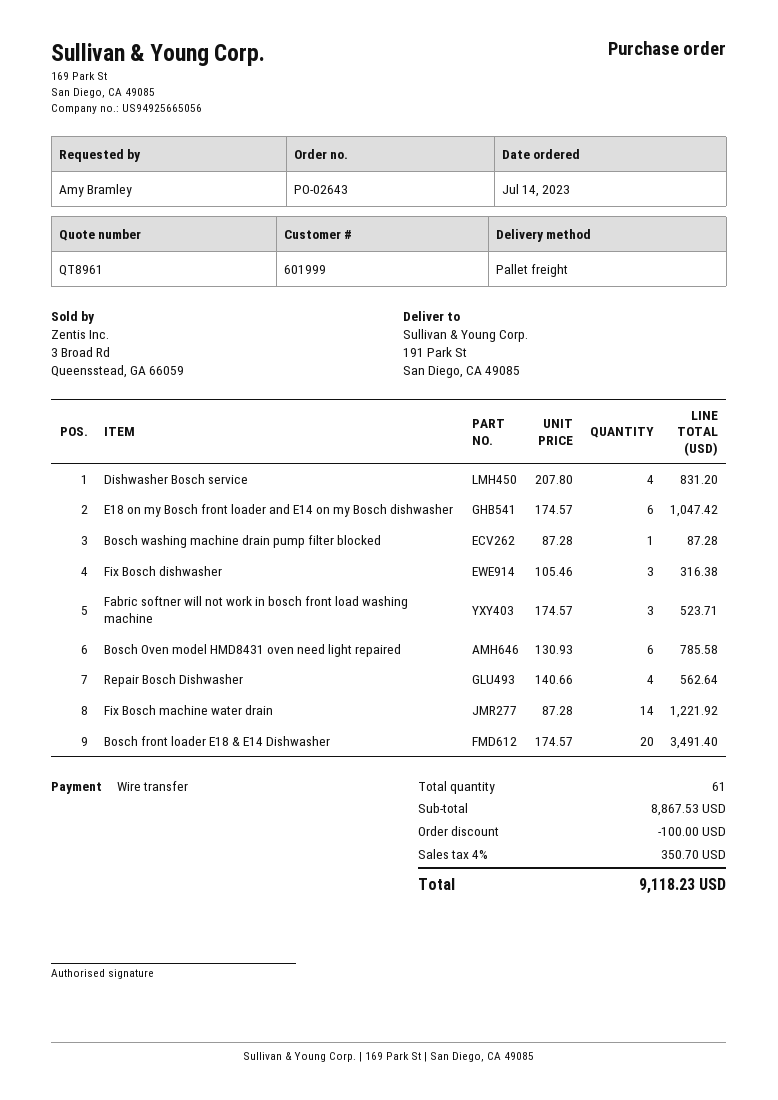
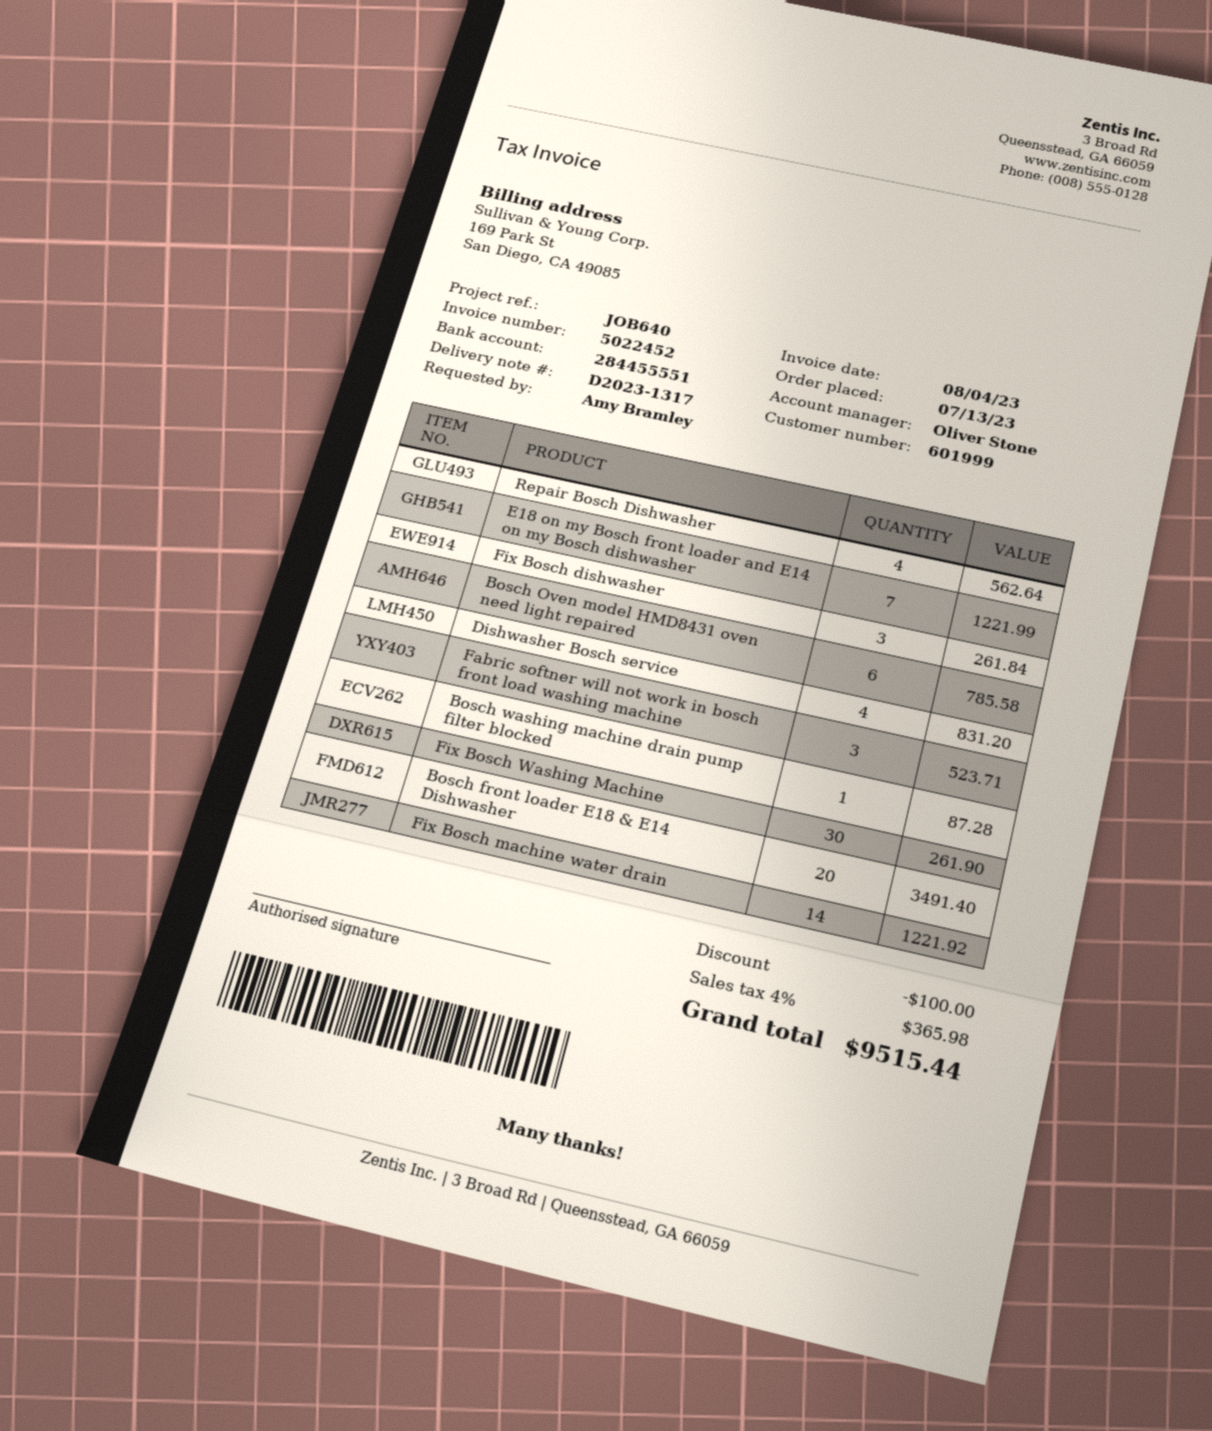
order date: 2023-07-14 -> 2023-07-13
E18 on my Bosch front loader and E14 on my Bosch dishwasher: 6 for 1047.42 -> 7 for 1221.99
Fix Bosch dishwasher: 3 for 316.38 -> 3 for 261.84
Fix Bosch Washing Machine: none -> 30 for 261.90
tax: 4% = 350.70 -> 4% = 365.98
total: 9118.23 -> 9515.44

